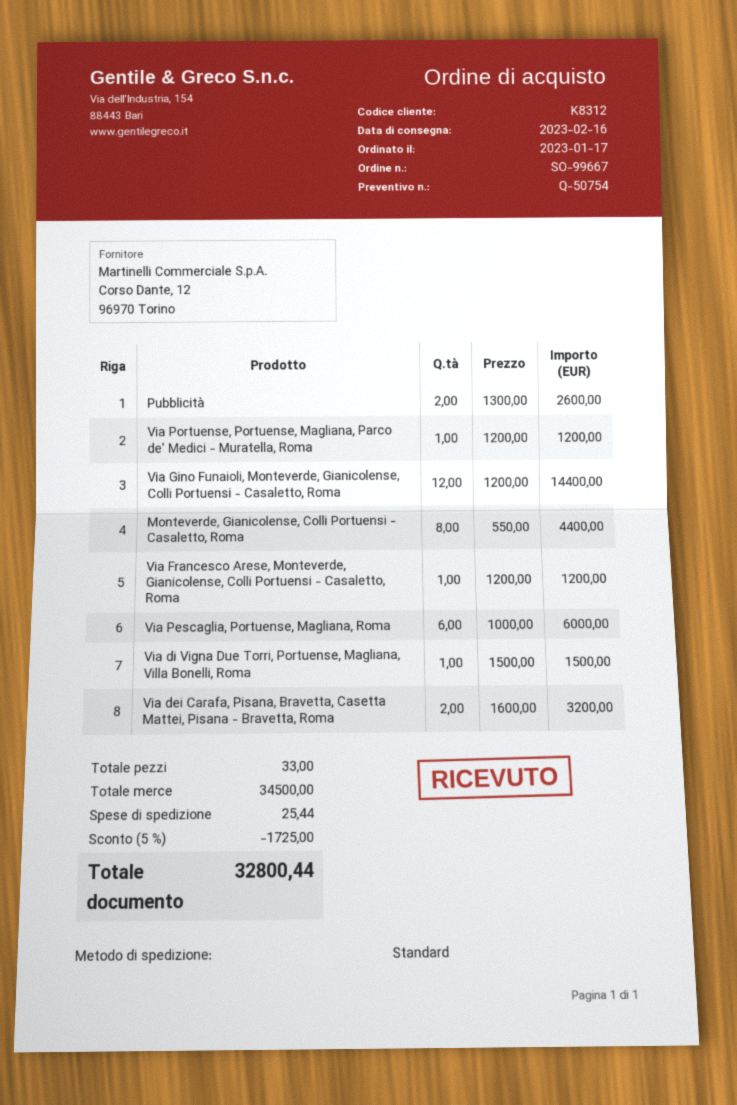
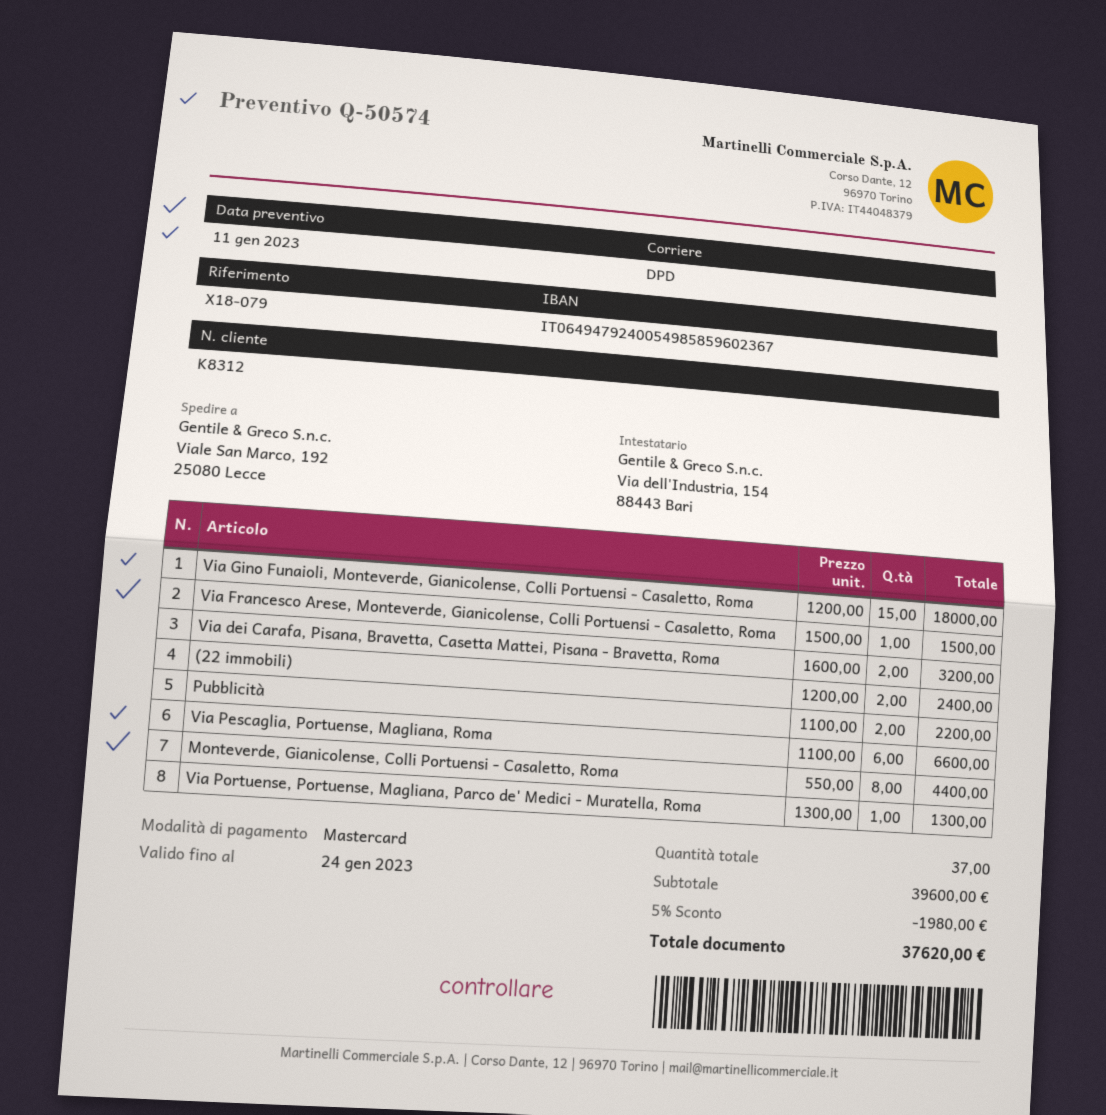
quote number: Q-50754 -> Q-50574
shipping method: standard -> DPD
Pubblicità: 2 x 1300.00 = 2600.00 -> 2 x 1100.00 = 2200.00
Via Portuense, Portuense, Magliana, Parco de' Medici - Muratella, Roma: 1 x 1200.00 = 1200.00 -> 1 x 1300.00 = 1300.00
Via Gino Funaioli, Monteverde, Gianicolense, Colli Portuensi - Casaletto, Roma: 12 x 1200.00 = 14400.00 -> 15 x 1200.00 = 18000.00
Via Francesco Arese, Monteverde, Gianicolense, Colli Portuensi - Casaletto, Roma: 1 x 1200.00 = 1200.00 -> 1 x 1500.00 = 1500.00
Via Pescaglia, Portuense, Magliana, Roma: 6 x 1000.00 = 6000.00 -> 6 x 1100.00 = 6600.00
Via di Vigna Due Torri, Portuense, Magliana, Villa Bonelli, Roma: 1 x 1500.00 = 1500.00 -> none
(22 immobili): none -> 2 x 1200.00 = 2400.00
total quantity: 33 -> 37
subtotal: 34500.00 -> 39600.00
discount: 5% = 1725.00 -> 5% = 1980.00
shipping: 25.44 -> none
total: 32800.44 -> 37620.00

